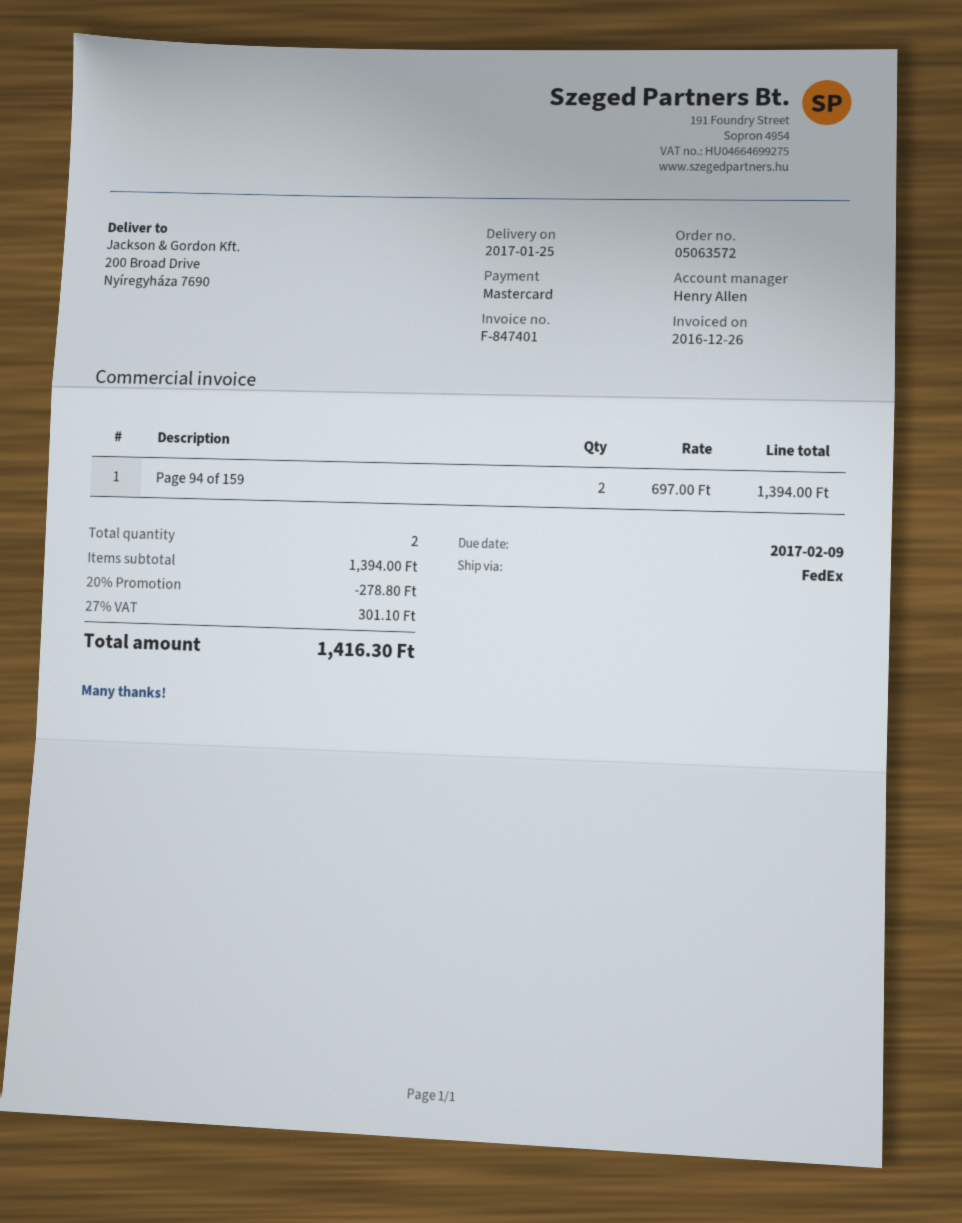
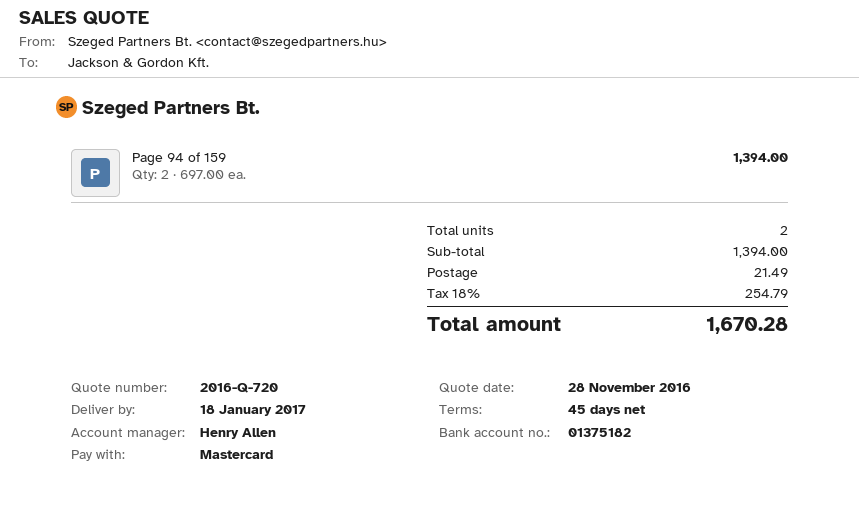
delivery date: 2017-01-25 -> 2017-01-18
discount: 20% = 278.80 -> none
shipping: none -> 21.49
tax: 27% = 301.10 -> 18% = 254.79
total: 1416.30 -> 1670.28

